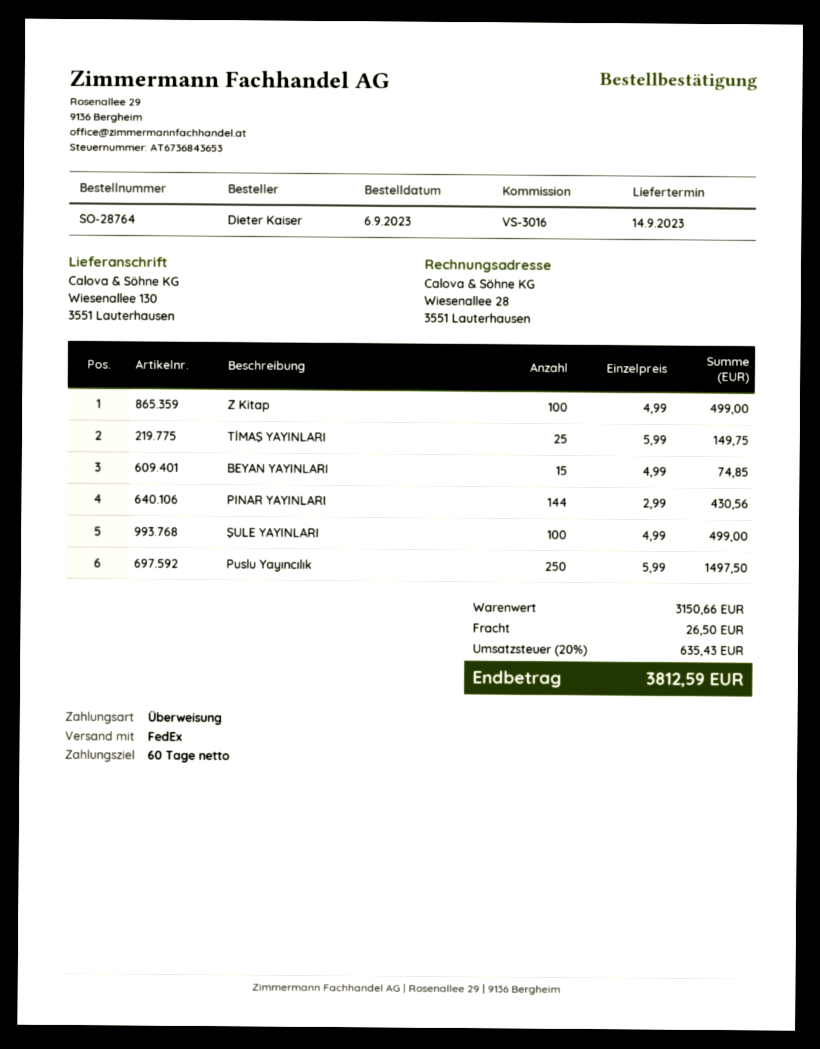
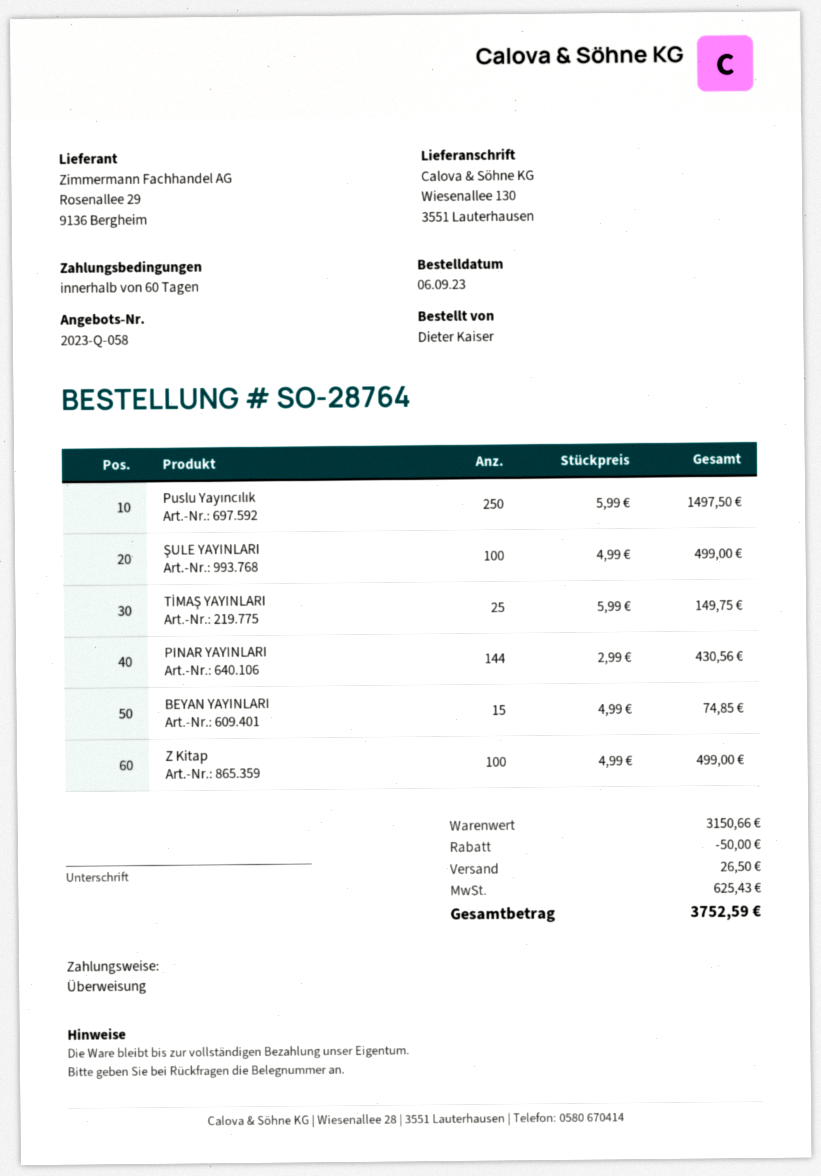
discount: none -> 50.00
tax: 635.43 -> 625.43
total: 3812.59 -> 3752.59

